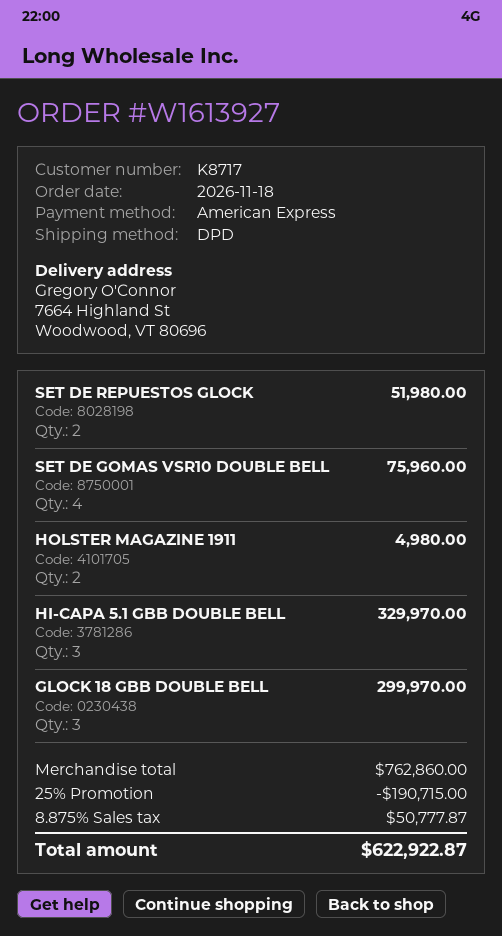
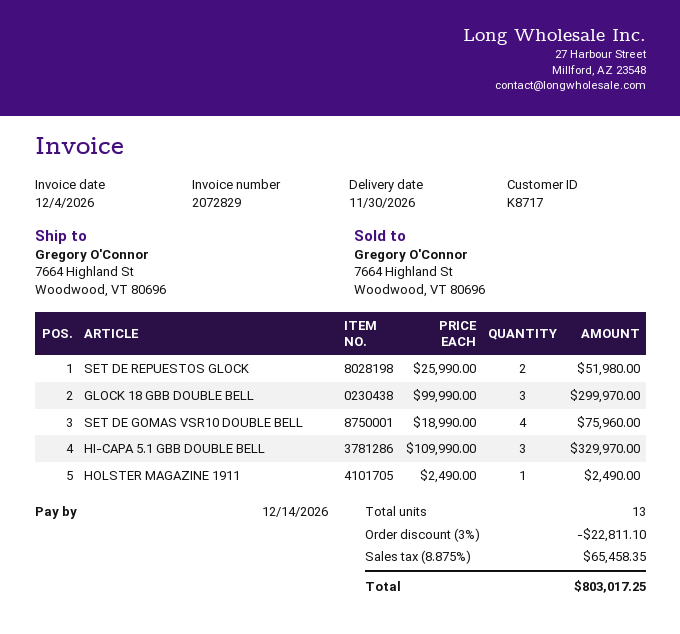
HOLSTER MAGAZINE 1911: 2 for 4980.00 -> 1 for 2490.00
discount: 25% = 190715.00 -> 3% = 22811.10
tax: 8.875% = 50777.87 -> 8.875% = 65458.35
total: 622922.87 -> 803017.25

